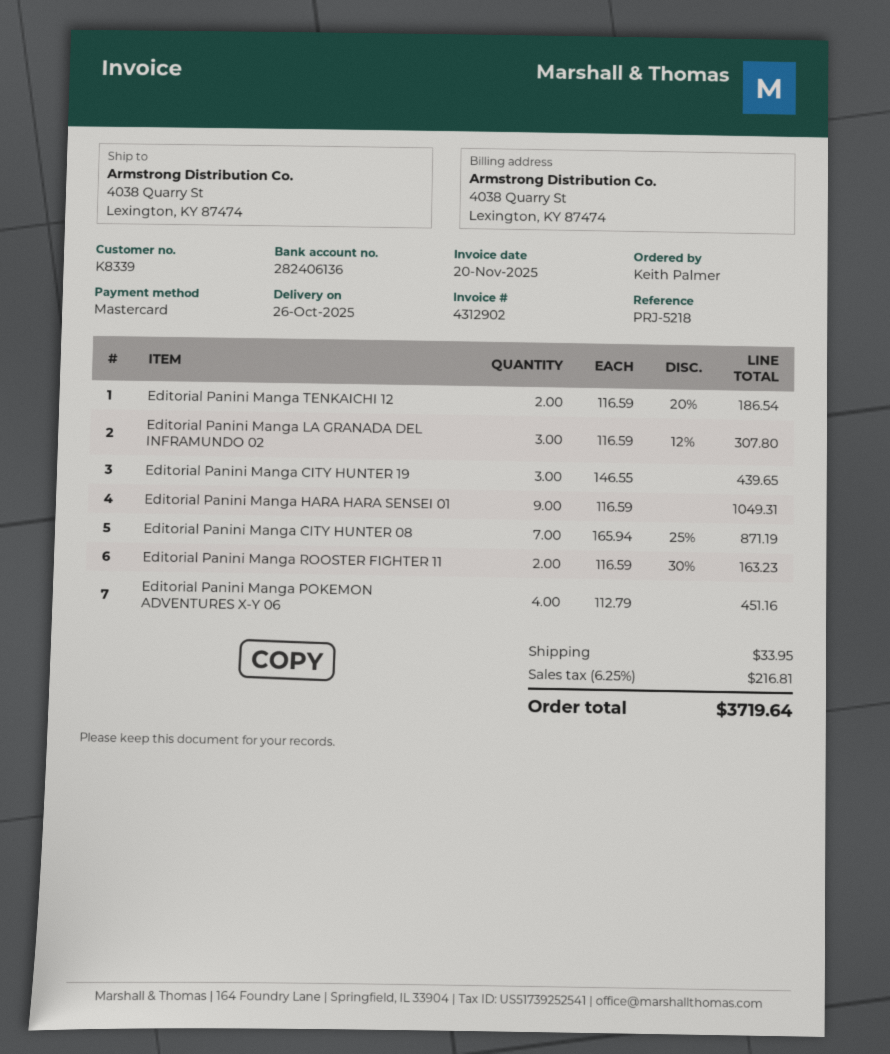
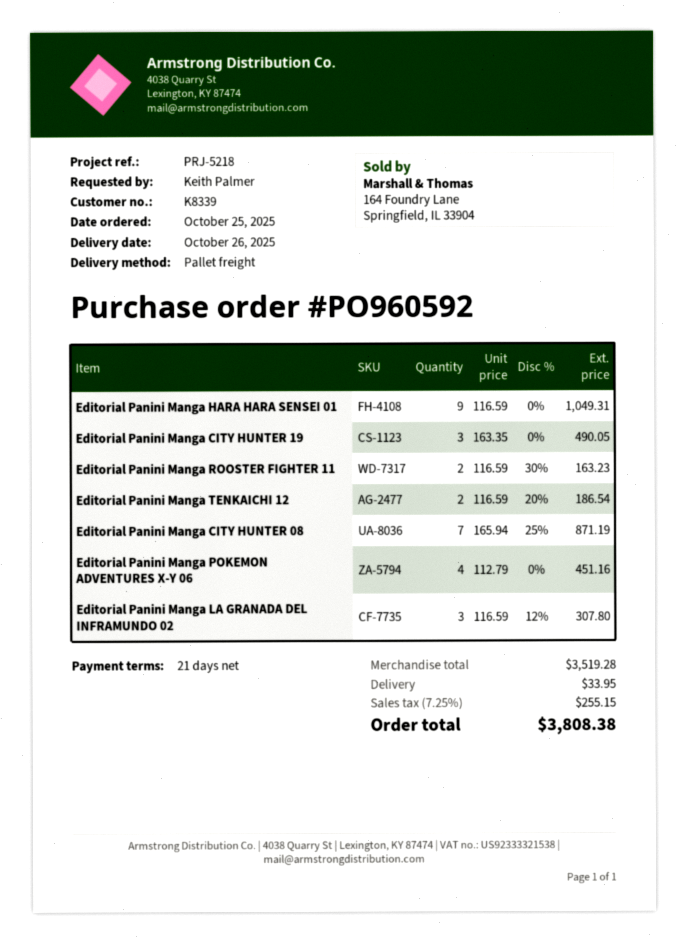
Editorial Panini Manga CITY HUNTER 19: 3 x 146.55 = 439.65 -> 3 x 163.35 = 490.05
tax: 6.25% = 216.81 -> 7.25% = 255.15
total: 3719.64 -> 3808.38

